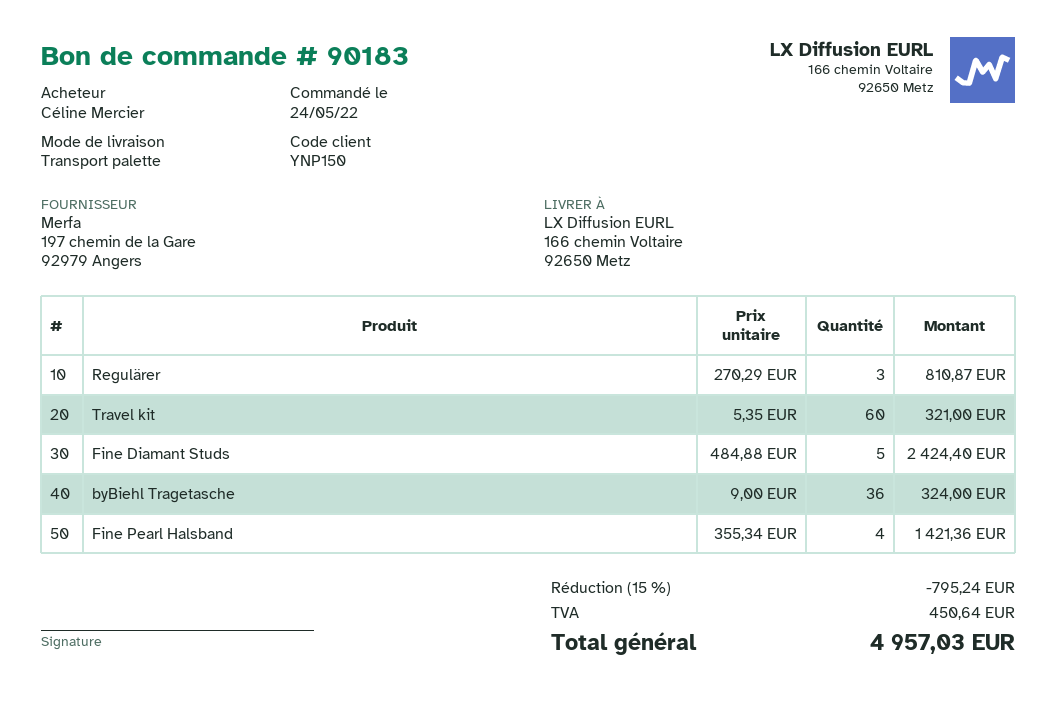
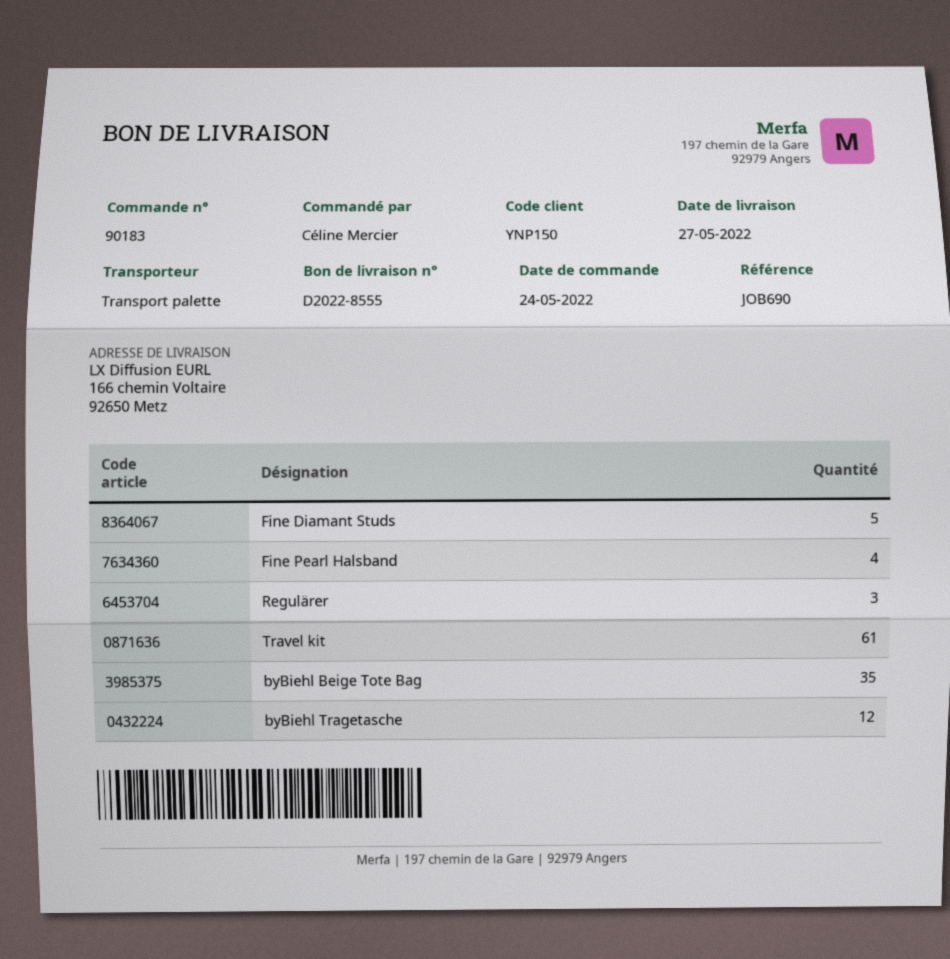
Travel kit: 60 -> 61
byBiehl Tragetasche: 36 -> 12
byBiehl Beige Tote Bag: none -> 35

